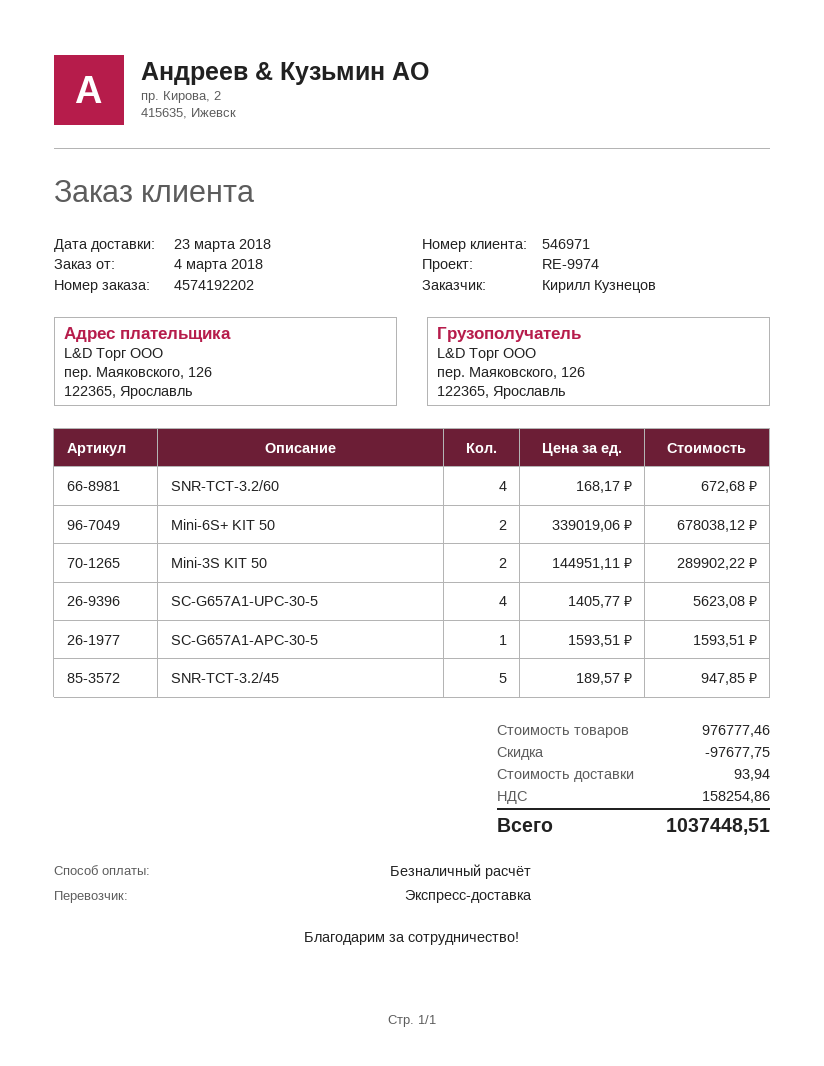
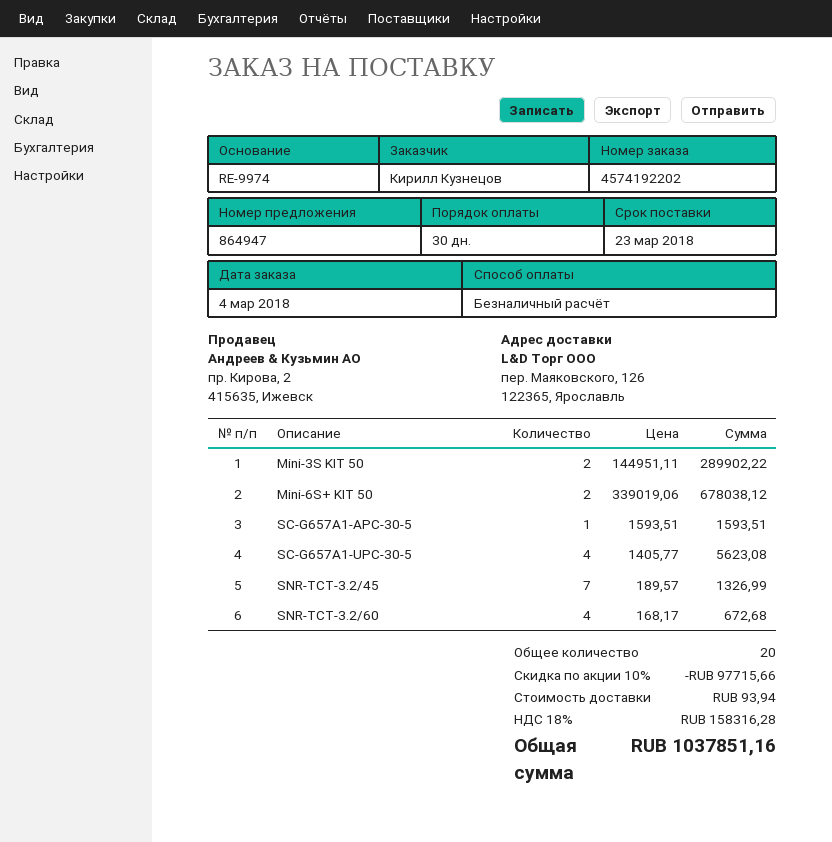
SNR-TCT-3.2/45: 5 x 189.57 = 947.85 -> 7 x 189.57 = 1326.99
discount: 97677.75 -> 97715.66
tax: 158254.86 -> 158316.28
total: 1037448.51 -> 1037851.16

